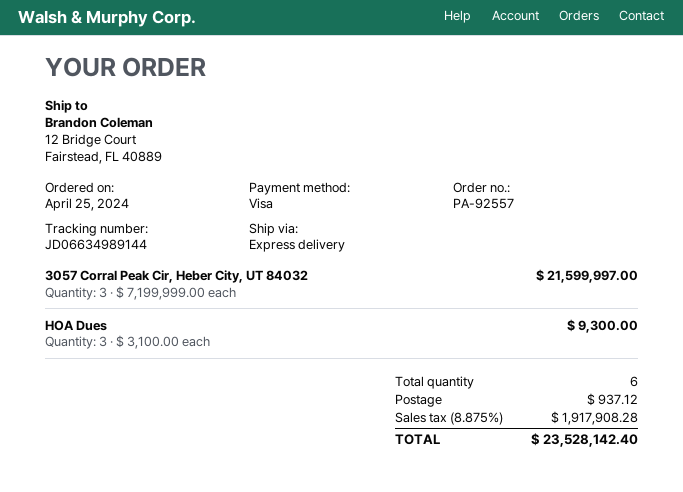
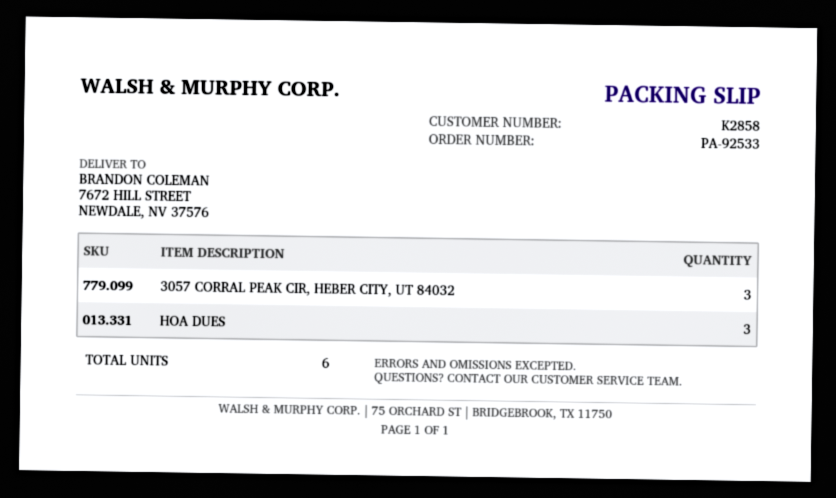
order number: PA-92557 -> PA-92533
ship to: 12 Bridge Court, Fairstead, FL 40889 -> 7672 HILL STREET, NEWDALE, NV 37576

